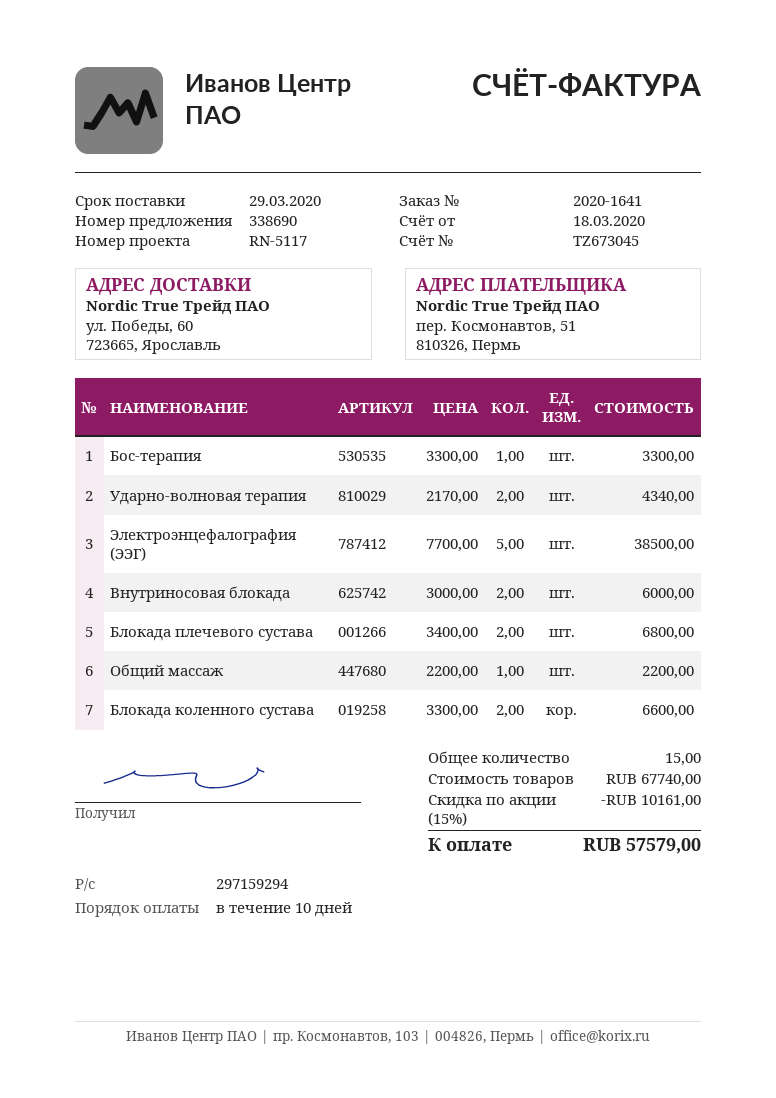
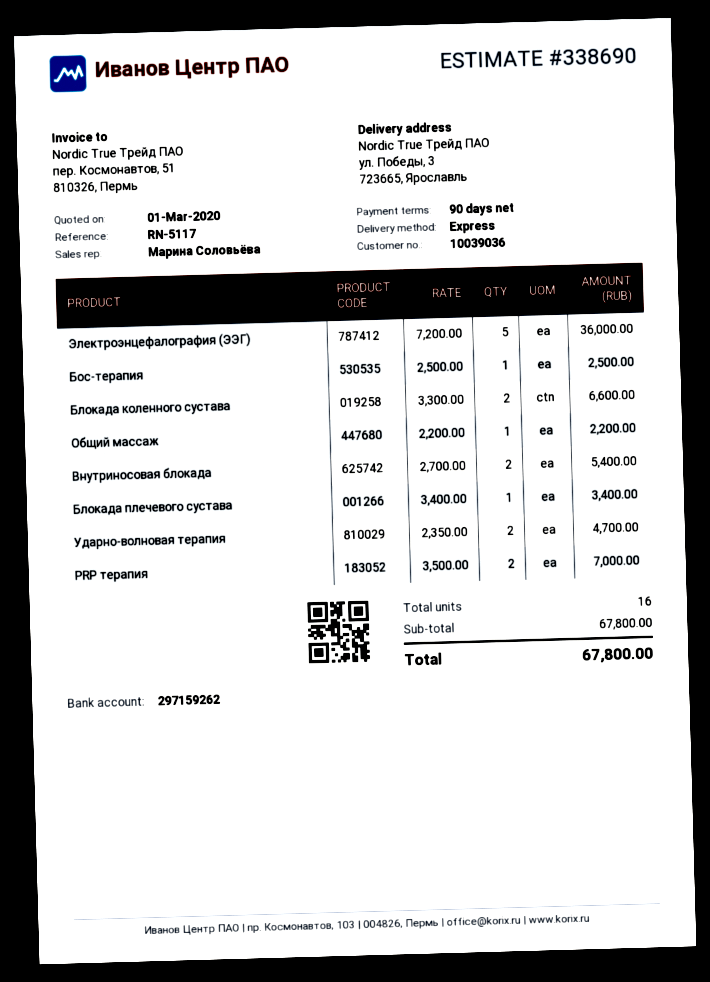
payment terms: 10 days -> 90 days
bank account: 297159294 -> 297159262
ship to: ул. Победы, 60, 723665, Ярославль -> ул. Победы, 3, 723665, Ярославль
Бос-терапия: 1 x 3300.00 = 3300.00 -> 1 x 2500.00 = 2500.00
Ударно-волновая терапия: 2 x 2170.00 = 4340.00 -> 2 x 2350.00 = 4700.00
Электроэнцефалография (ЭЭГ): 5 x 7700.00 = 38500.00 -> 5 x 7200.00 = 36000.00
Внутриносовая блокада: 2 x 3000.00 = 6000.00 -> 2 x 2700.00 = 5400.00
Блокада плечевого сустава: 2 x 3400.00 = 6800.00 -> 1 x 3400.00 = 3400.00
PRP терапия: none -> 2 x 3500.00 = 7000.00
total quantity: 15 -> 16
subtotal: 67740.00 -> 67800.00
discount: 15% = 10161.00 -> none
total: 57579.00 -> 67800.00

